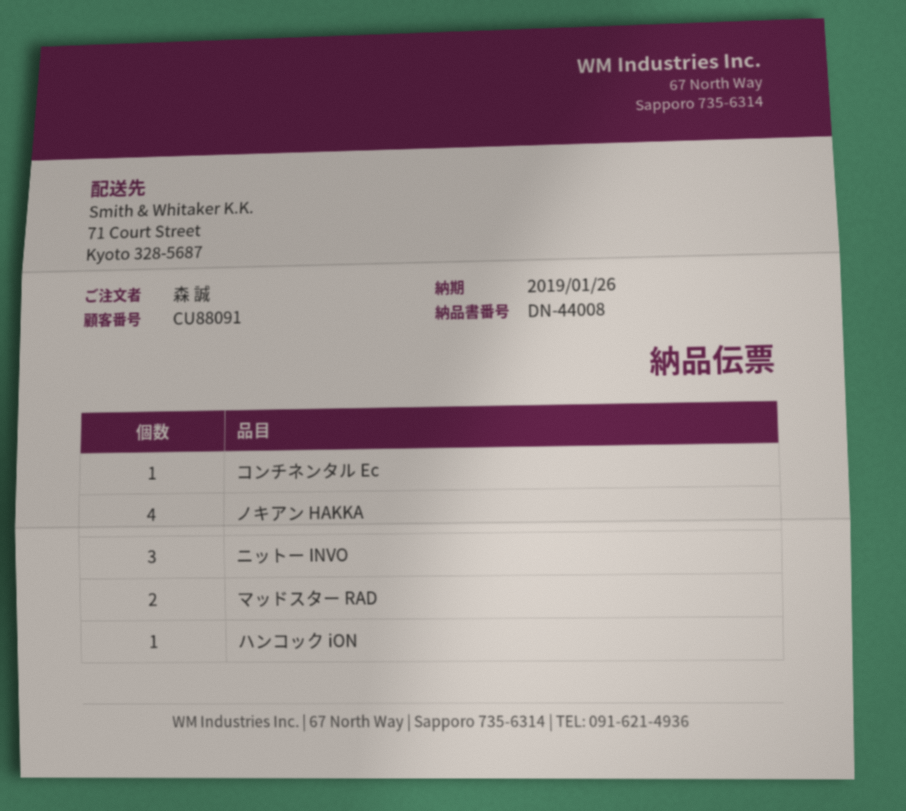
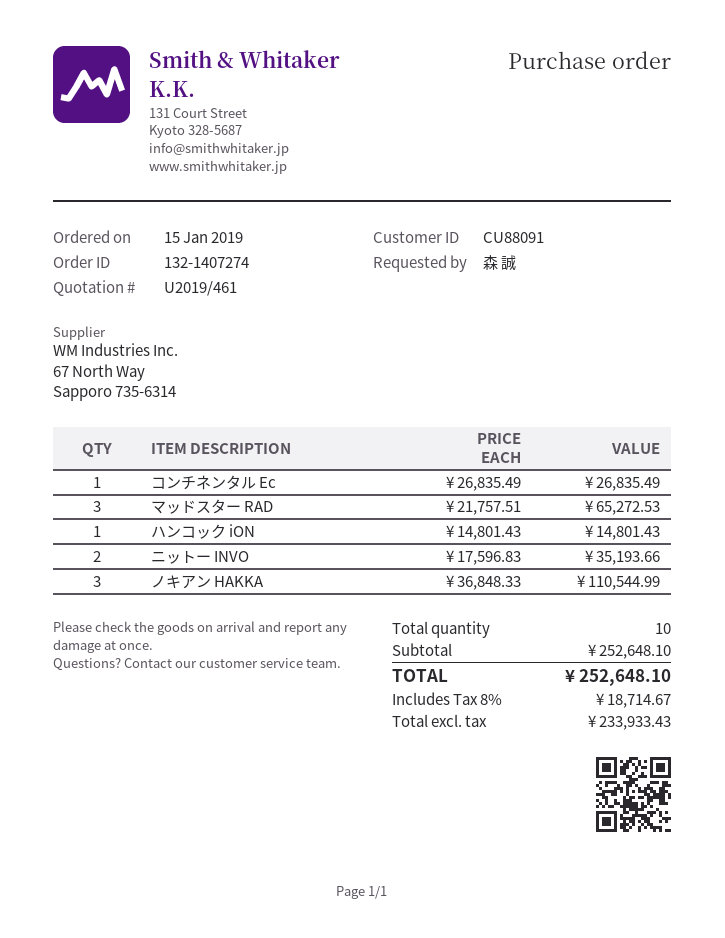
ノキアン HAKKA: 4 -> 3
ニットー INVO: 3 -> 2
マッドスター RAD: 2 -> 3

